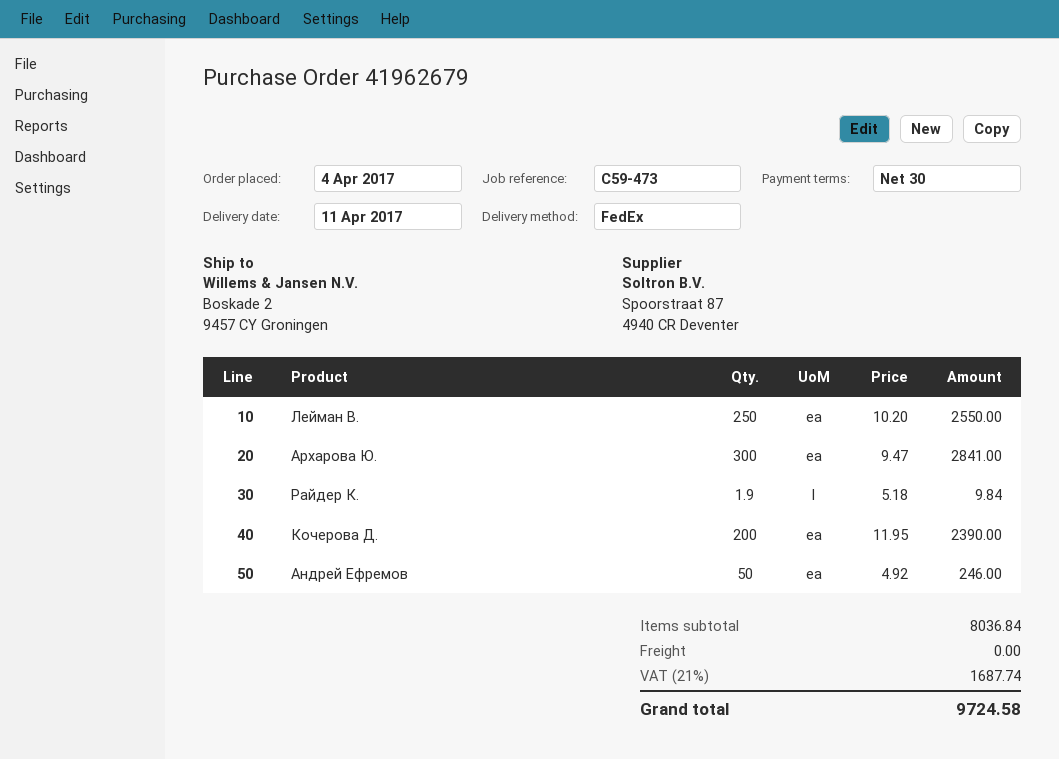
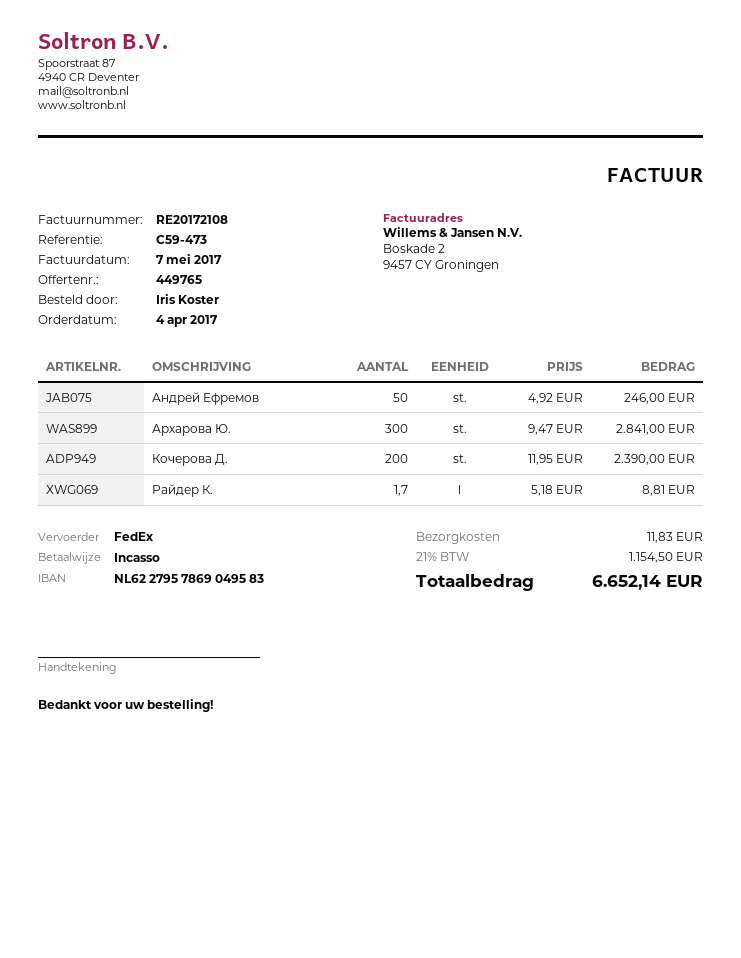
Лейман В.: 250 x 10.20 = 2550.00 -> none
Райдер К.: 1.9 x 5.18 = 9.84 -> 1.7 x 5.18 = 8.81
shipping: 0.00 -> 11.83
tax: 21% = 1687.74 -> 21% = 1154.50
total: 9724.58 -> 6652.14

